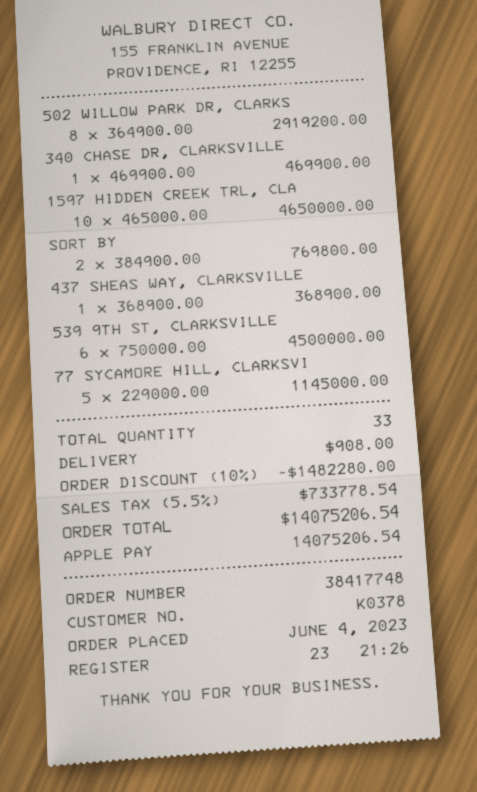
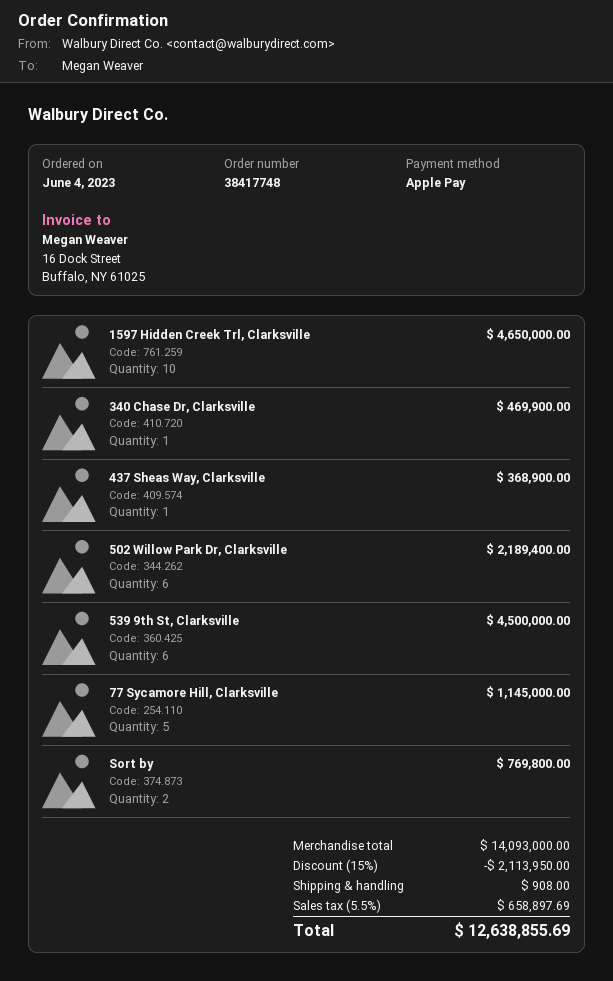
502 WILLOW PARK DR, CLARKS: 8 for 2919200.00 -> 6 for 2189400.00
discount: 10% = 1482280.00 -> 15% = 2113950.00
tax: 5.5% = 733778.54 -> 5.5% = 658897.69
total: 14075206.54 -> 12638855.69

